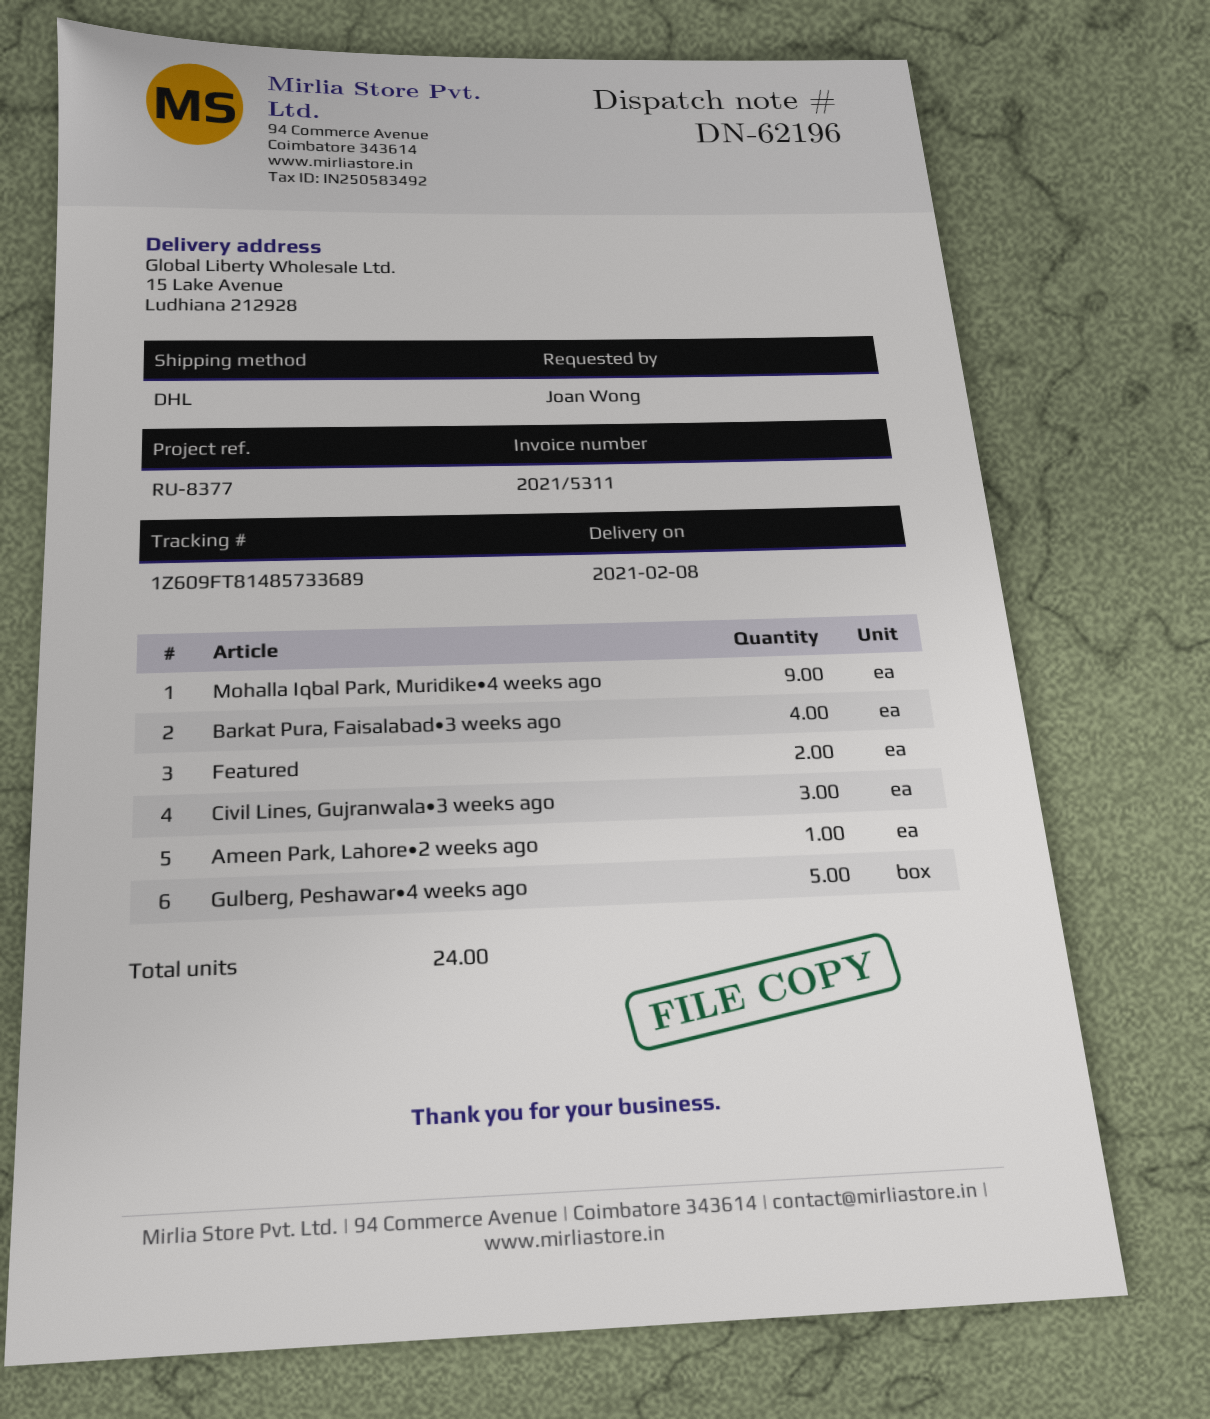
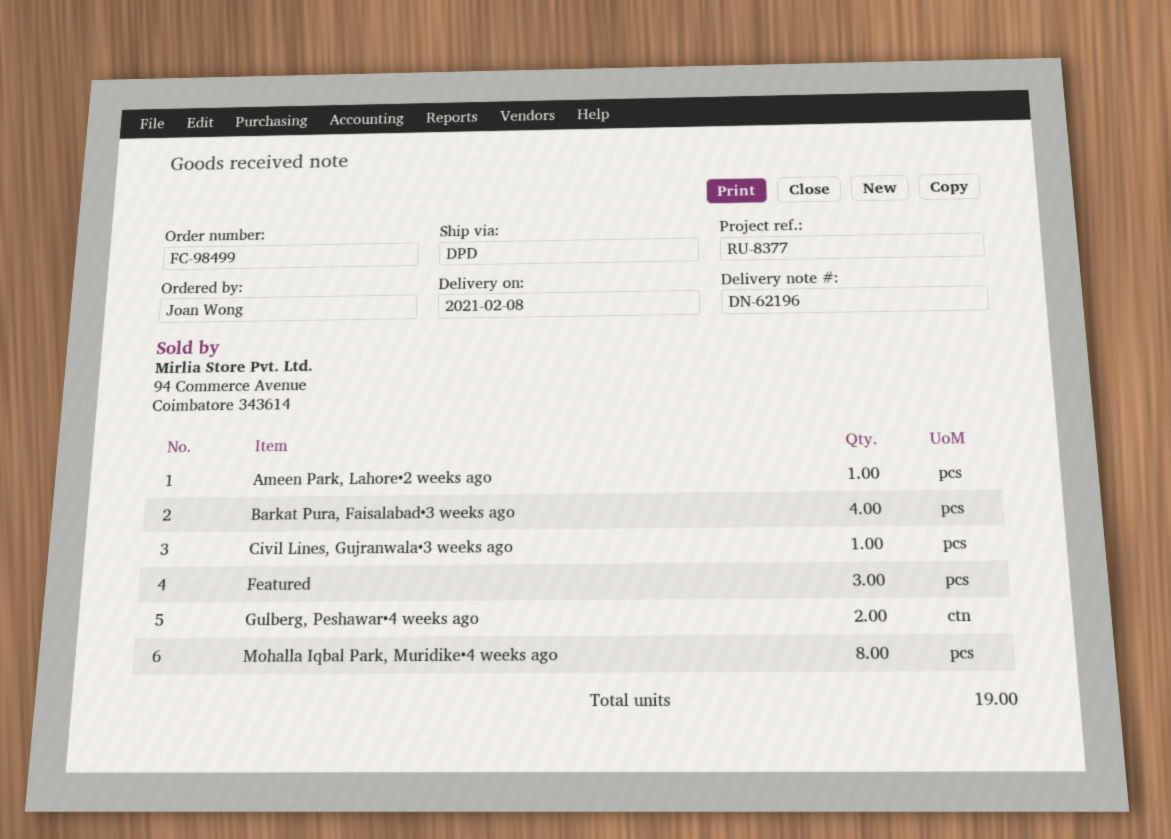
shipping method: DHL -> DPD
Mohalla Iqbal Park, Muridike•4 weeks ago: 9 -> 8
Featured: 2 -> 3
Civil Lines, Gujranwala•3 weeks ago: 3 -> 1
Gulberg, Peshawar•4 weeks ago: 5 -> 2
total quantity: 24 -> 19

